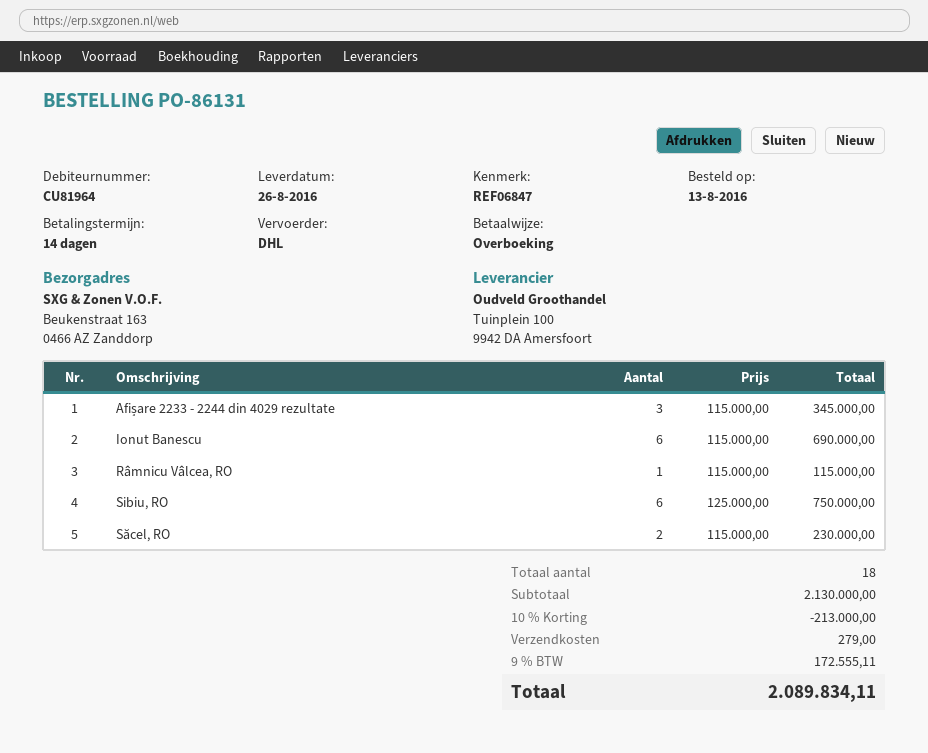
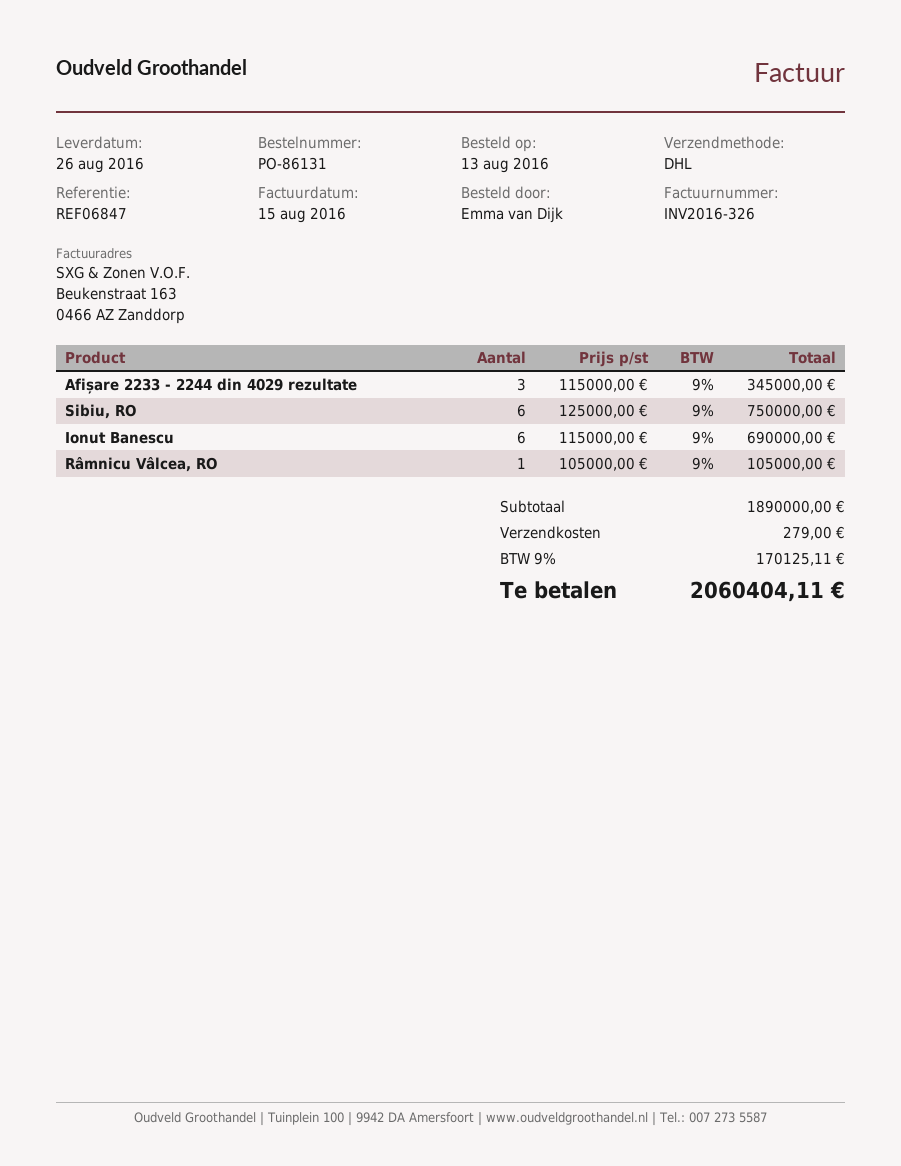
Râmnicu Vâlcea, RO: 1 x 115000.00 = 115000.00 -> 1 x 105000.00 = 105000.00
Săcel, RO: 2 x 115000.00 = 230000.00 -> none
subtotal: 2130000.00 -> 1890000.00
discount: 10% = 213000.00 -> none
tax: 9% = 172555.11 -> 9% = 170125.11
total: 2089834.11 -> 2060404.11

